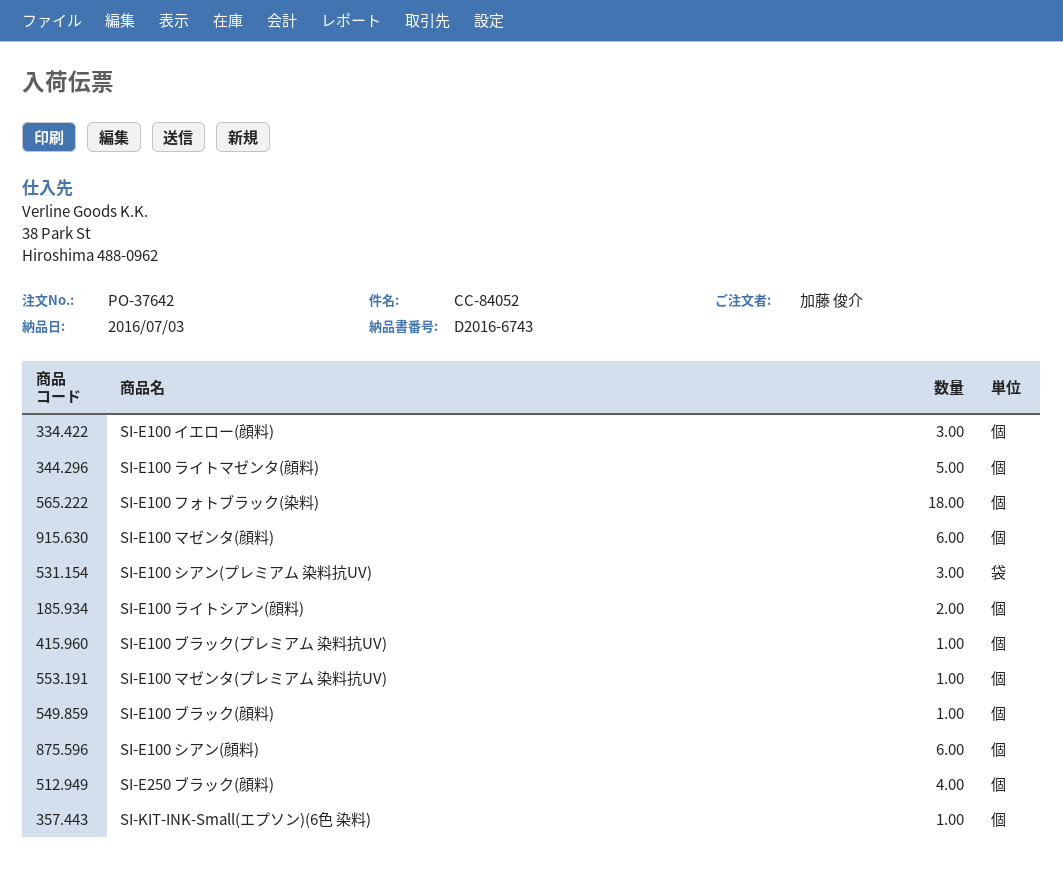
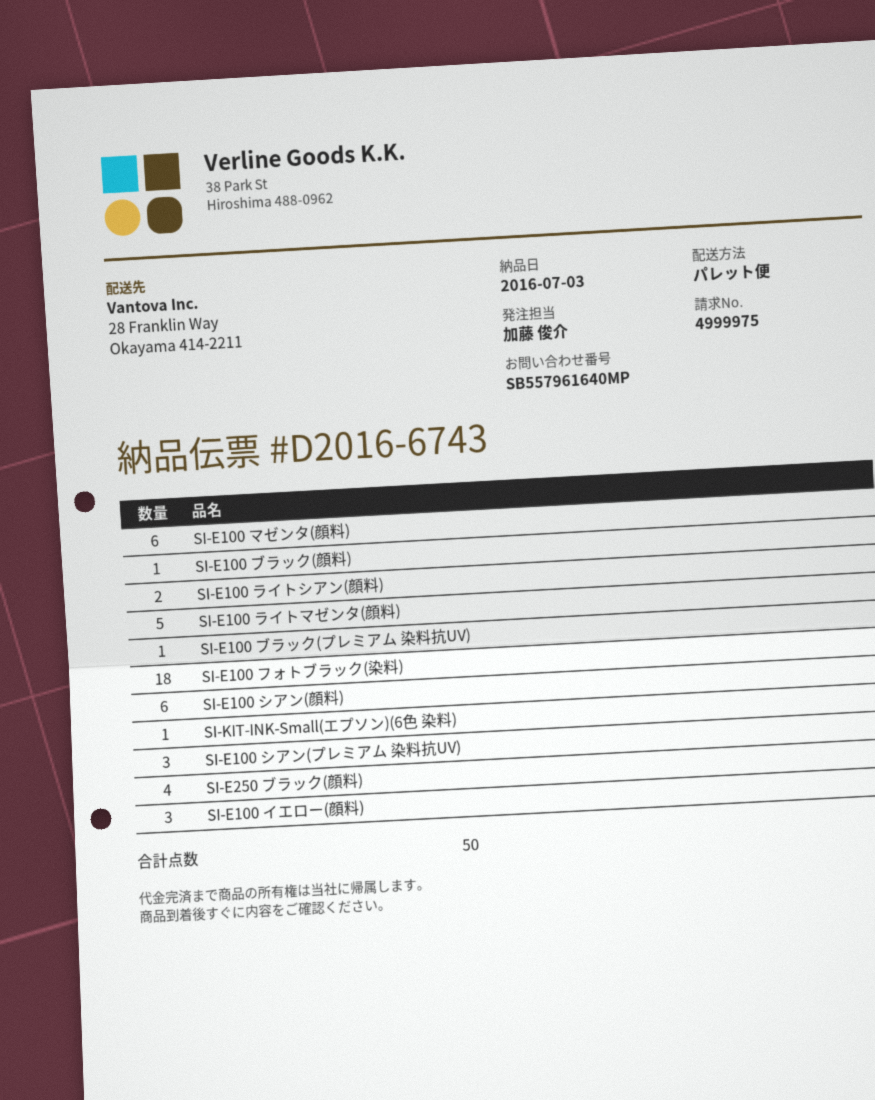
SI-E100 マゼンタ(プレミアム 染料抗UV): 1 -> none

